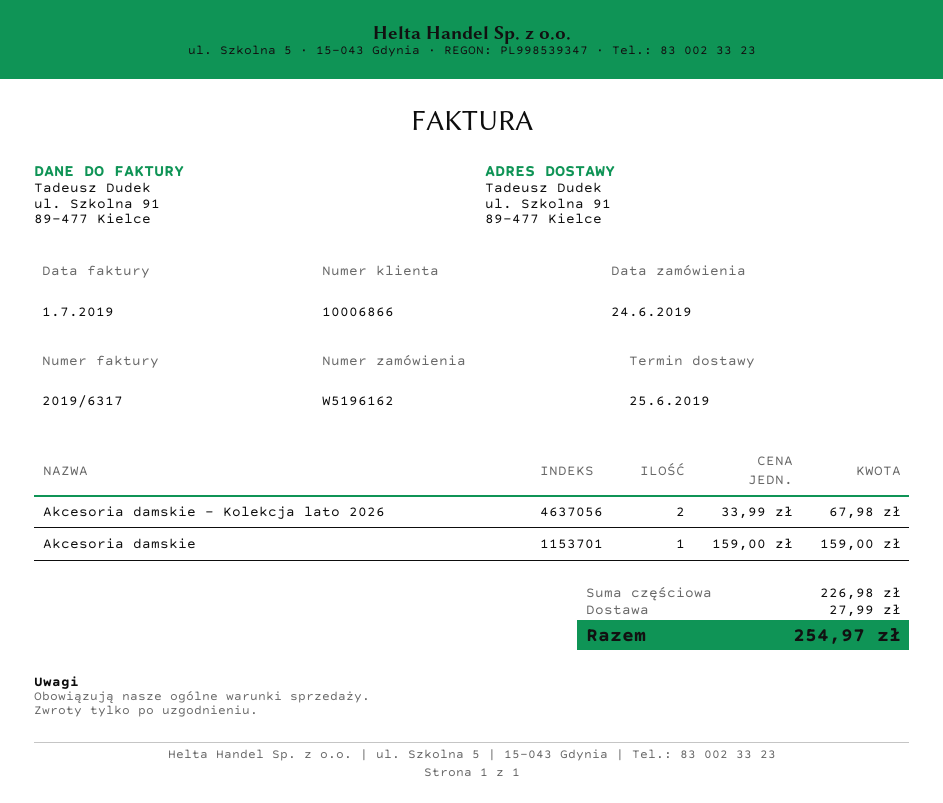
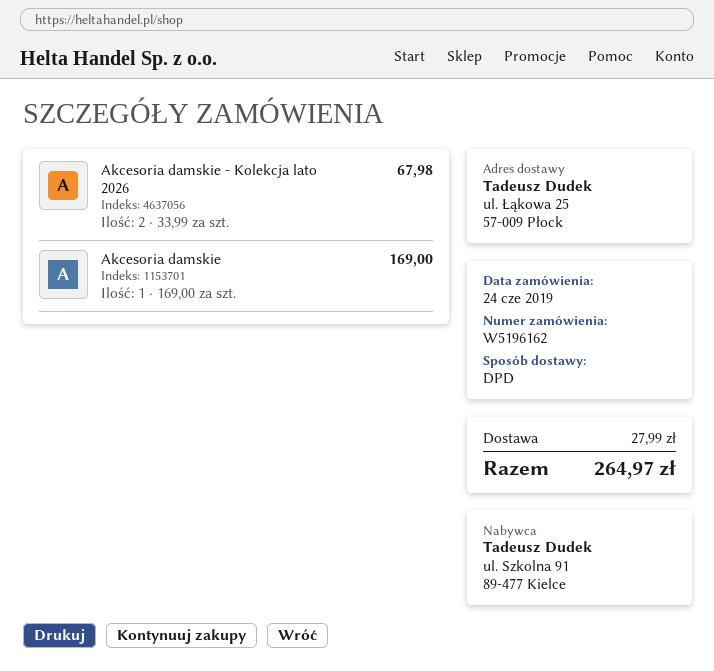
ship to: ul. Szkolna 91, 89-477 Kielce -> ul. Łąkowa 25, 57-009 Płock
Akcesoria damskie: 1 x 159.00 = 159.00 -> 1 x 169.00 = 169.00
total: 254.97 -> 264.97

